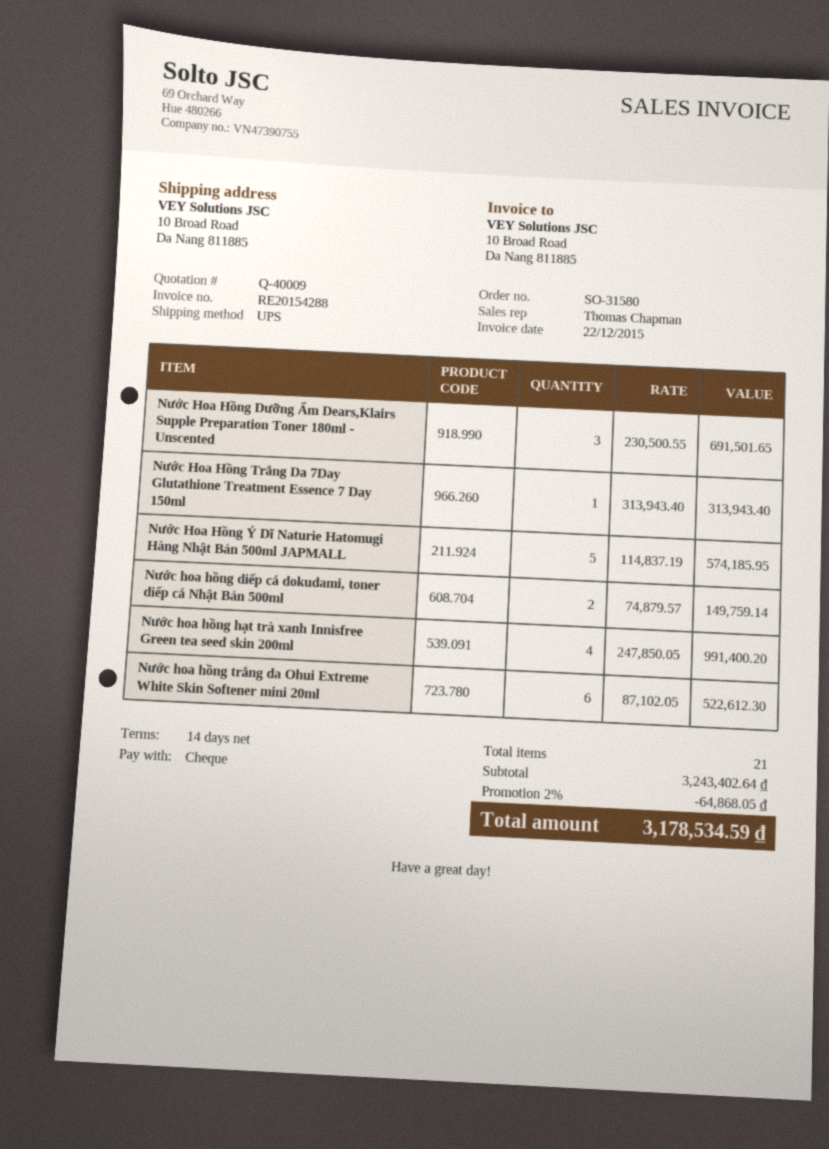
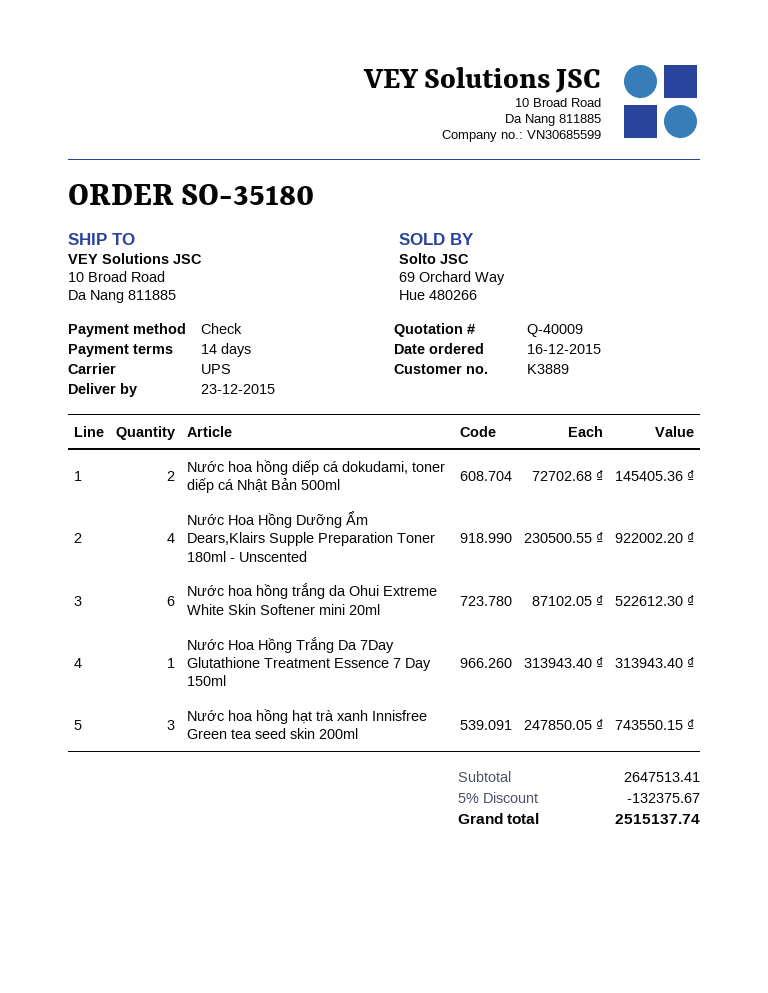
order number: SO-31580 -> SO-35180
Nước Hoa Hồng Dưỡng Ẩm Dears,Klairs Supple Preparation Toner 180ml - Unscented: 3 x 230500.55 = 691501.65 -> 4 x 230500.55 = 922002.20
Nước Hoa Hồng Ý Dĩ Naturie Hatomugi Hàng Nhật Bản 500ml JAPMALL: 5 x 114837.19 = 574185.95 -> none
Nước hoa hồng diếp cá dokudami, toner diếp cá Nhật Bản 500ml: 2 x 74879.57 = 149759.14 -> 2 x 72702.68 = 145405.36
Nước hoa hồng hạt trà xanh Innisfree Green tea seed skin 200ml: 4 x 247850.05 = 991400.20 -> 3 x 247850.05 = 743550.15
subtotal: 3243402.64 -> 2647513.41
discount: 2% = 64868.05 -> 5% = 132375.67
total: 3178534.59 -> 2515137.74

